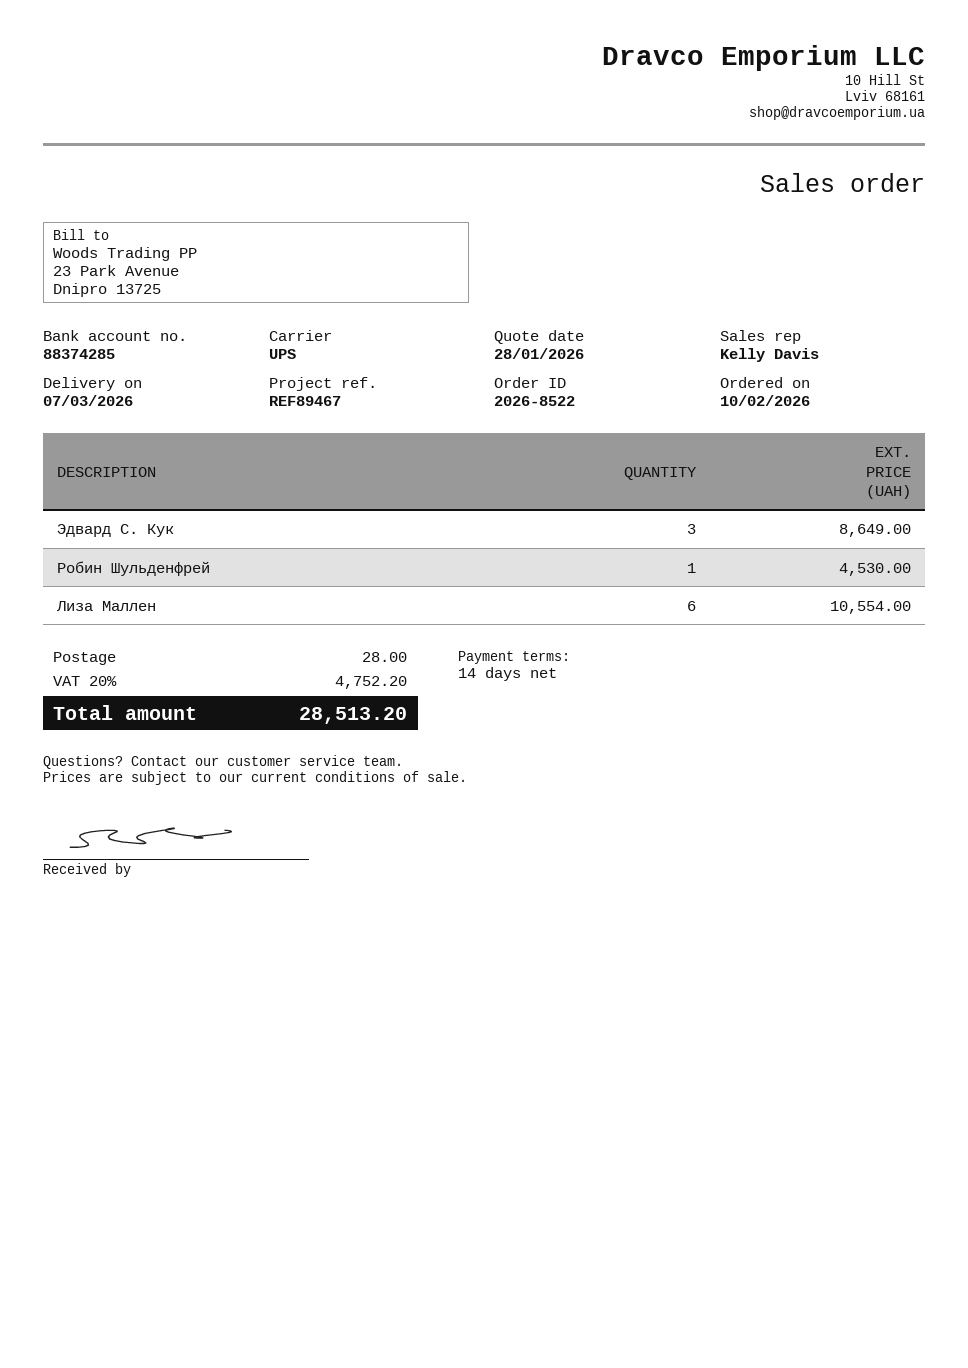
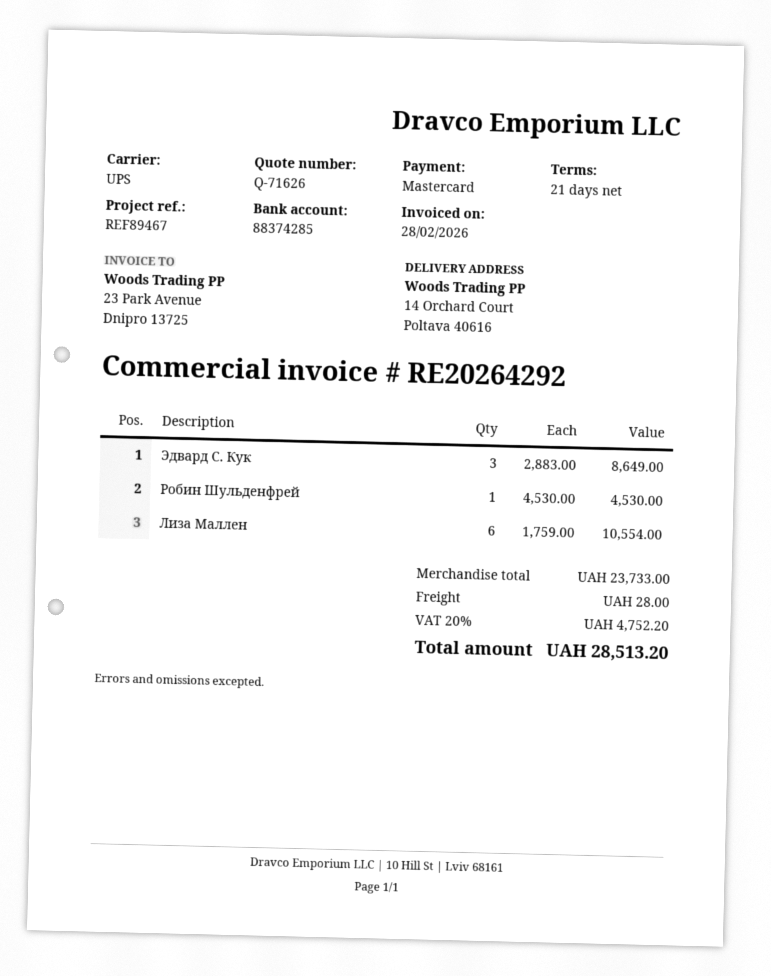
payment terms: 14 days -> 21 days

